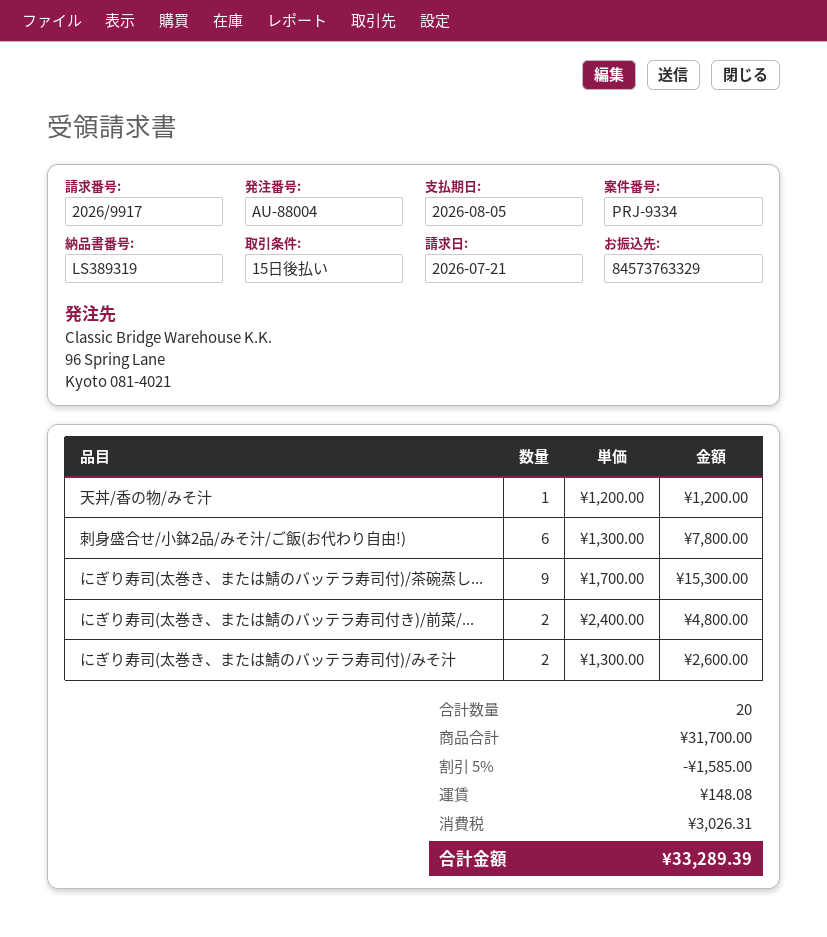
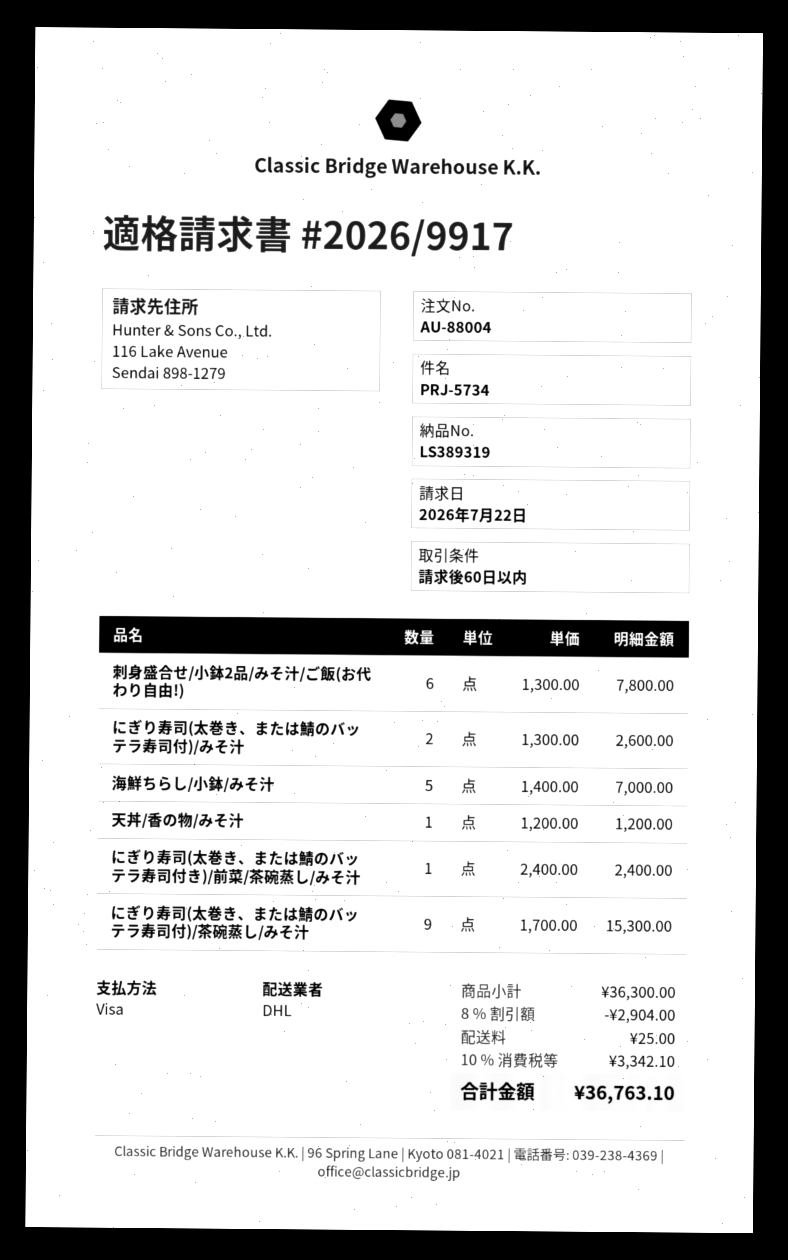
invoice date: 2026-07-21 -> 2026-07-22
payment terms: 15 days -> 60 days
reference: PRJ-9334 -> PRJ-5734
にぎり寿司(太巻き、または鯖のバッテラ寿司付き)/前菜/...: 2 x 2400.00 = 4800.00 -> 1 x 2400.00 = 2400.00
海鮮ちらし/小鉢/みそ汁: none -> 5 x 1400.00 = 7000.00
subtotal: 31700.00 -> 36300.00
discount: 5% = 1585.00 -> 8% = 2904.00
shipping: 148.08 -> 25.00
tax: 3026.31 -> 3342.10
total: 33289.39 -> 36763.10

